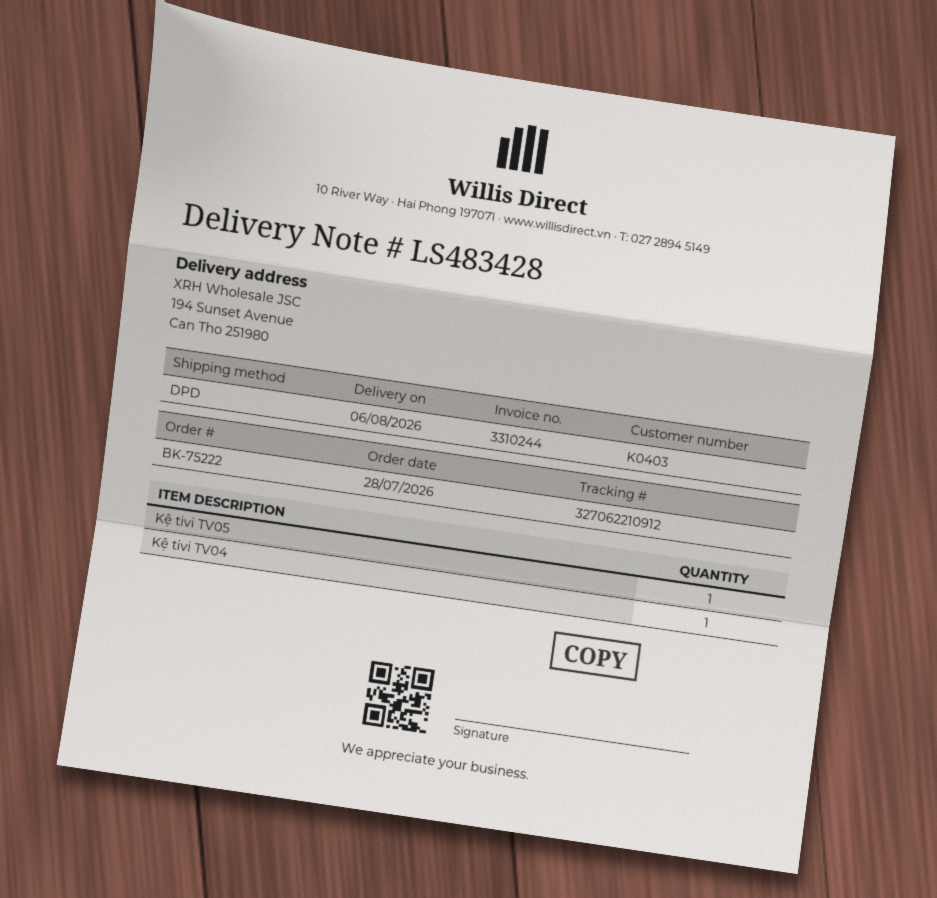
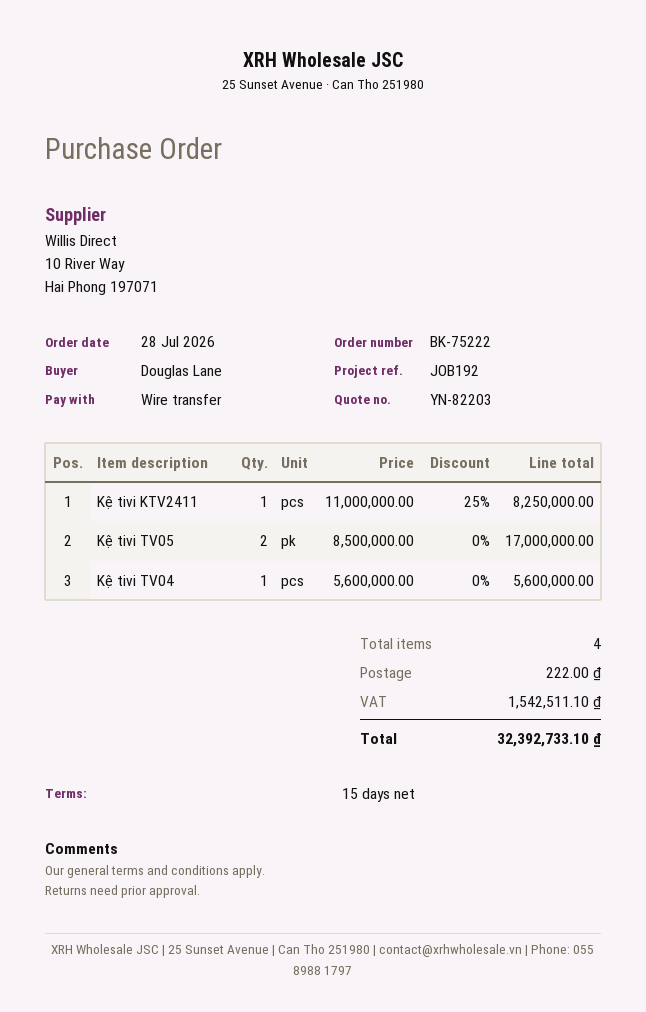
Kệ tivi TV05: 1 -> 2
Kệ tivi KTV2411: none -> 1

